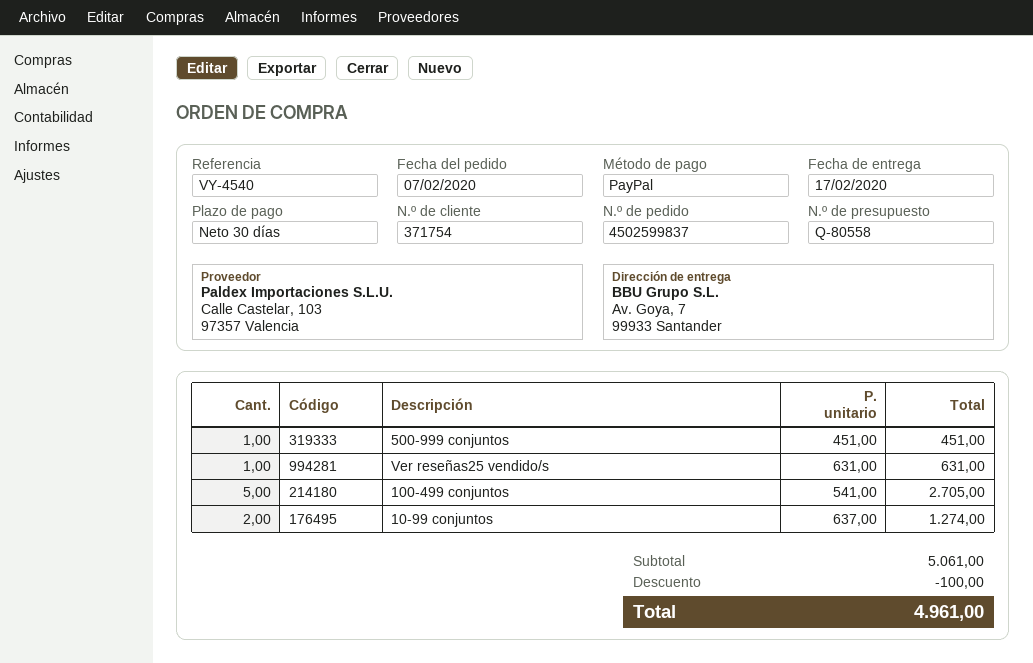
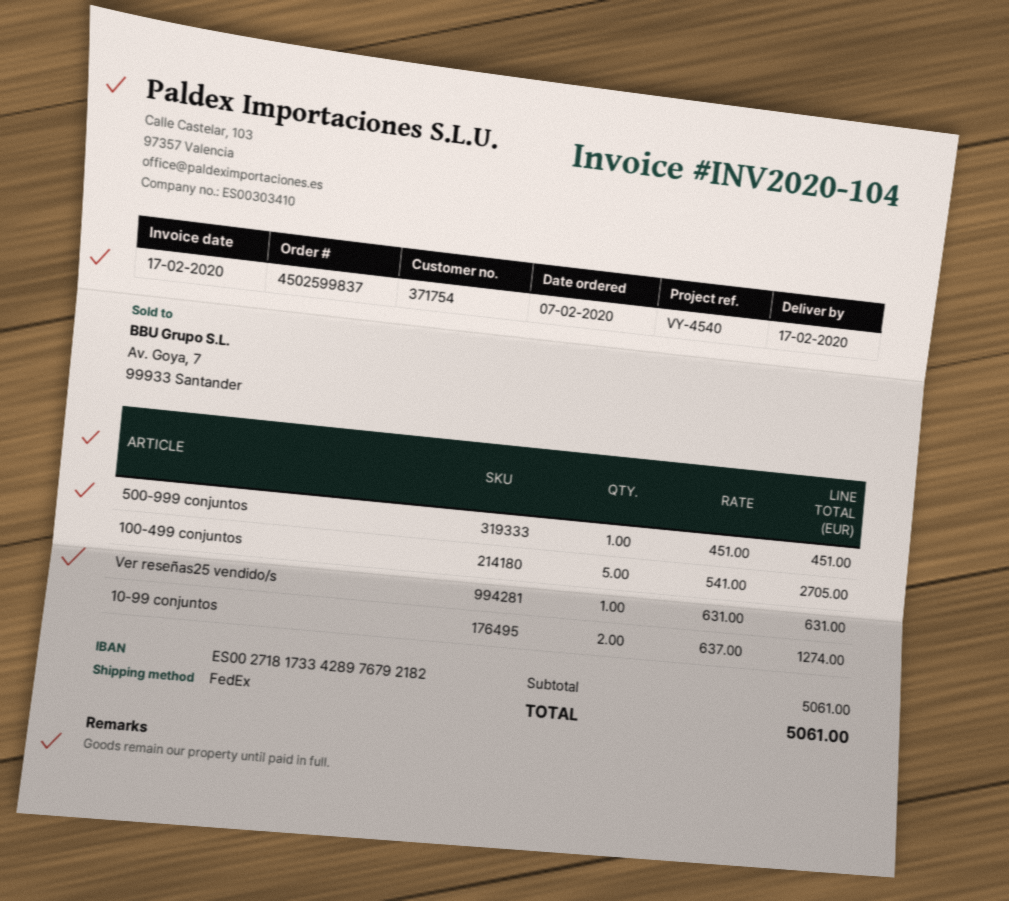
discount: 100.00 -> none
total: 4961.00 -> 5061.00

